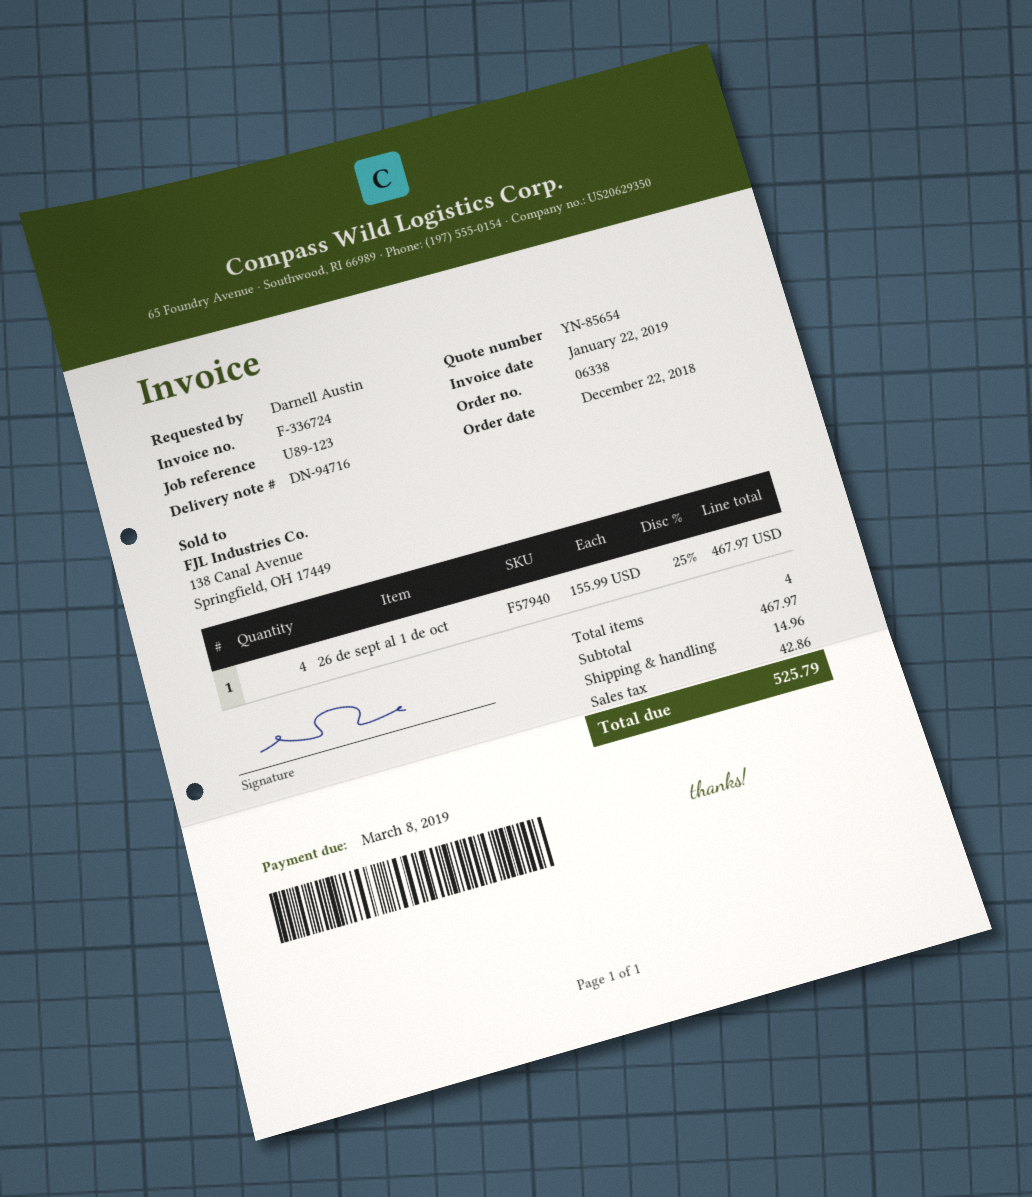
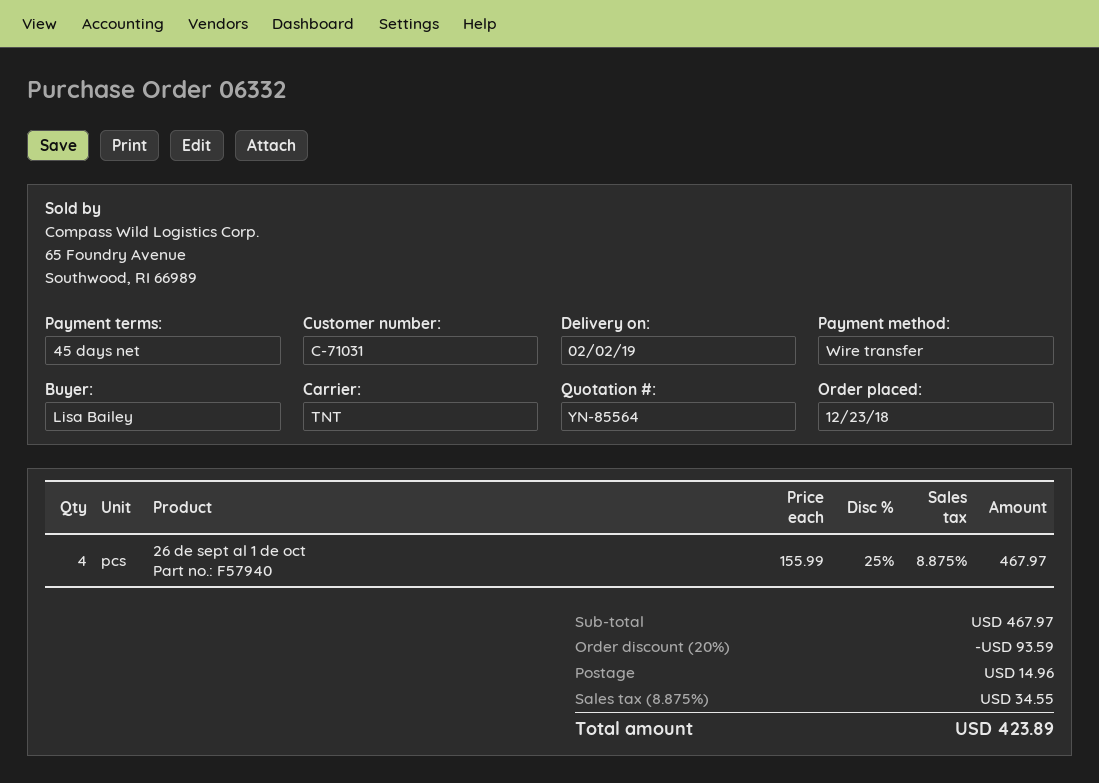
quote number: YN-85654 -> YN-85564
order number: 06338 -> 06332
order date: 2018-12-22 -> 2018-12-23
ordered by: Darnell Austin -> Lisa Bailey
discount: none -> 20% = 93.59
tax: 42.86 -> 34.55
total: 525.79 -> 423.89

